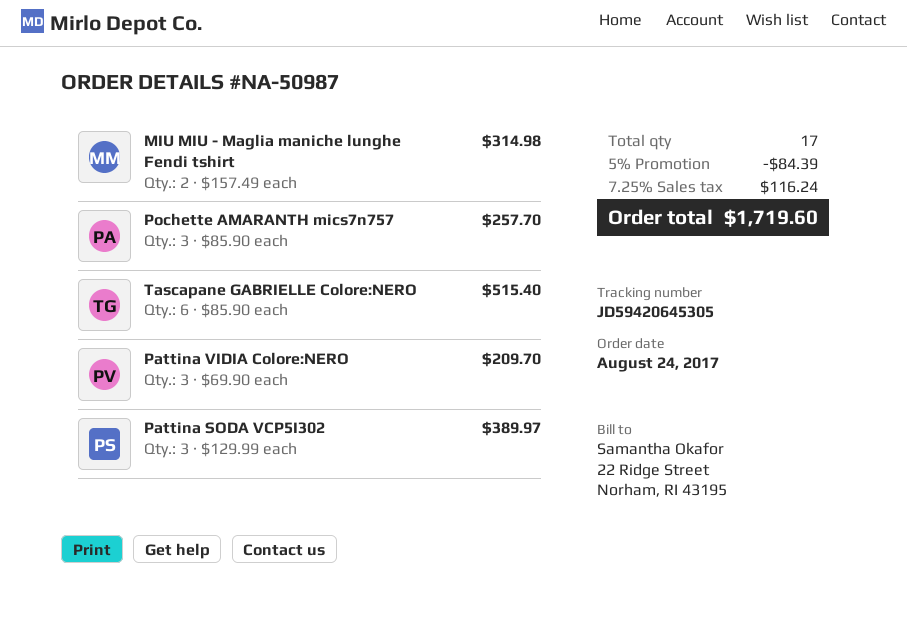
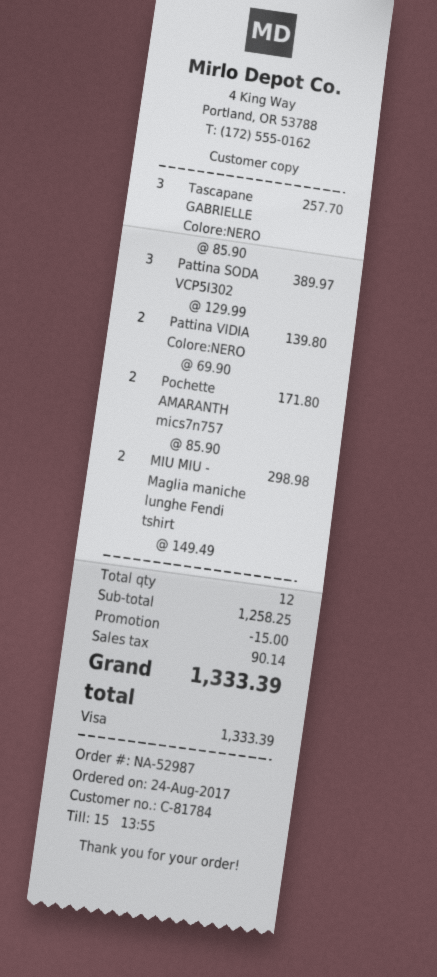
order number: NA-50987 -> NA-52987
MIU MIU - Maglia maniche lunghe Fendi tshirt: 2 x 157.49 = 314.98 -> 2 x 149.49 = 298.98
Pochette AMARANTH mics7n757: 3 x 85.90 = 257.70 -> 2 x 85.90 = 171.80
Tascapane GABRIELLE Colore:NERO: 6 x 85.90 = 515.40 -> 3 x 85.90 = 257.70
Pattina VIDIA Colore:NERO: 3 x 69.90 = 209.70 -> 2 x 69.90 = 139.80
total quantity: 17 -> 12
discount: 84.39 -> 15.00
tax: 116.24 -> 90.14
total: 1719.60 -> 1333.39

